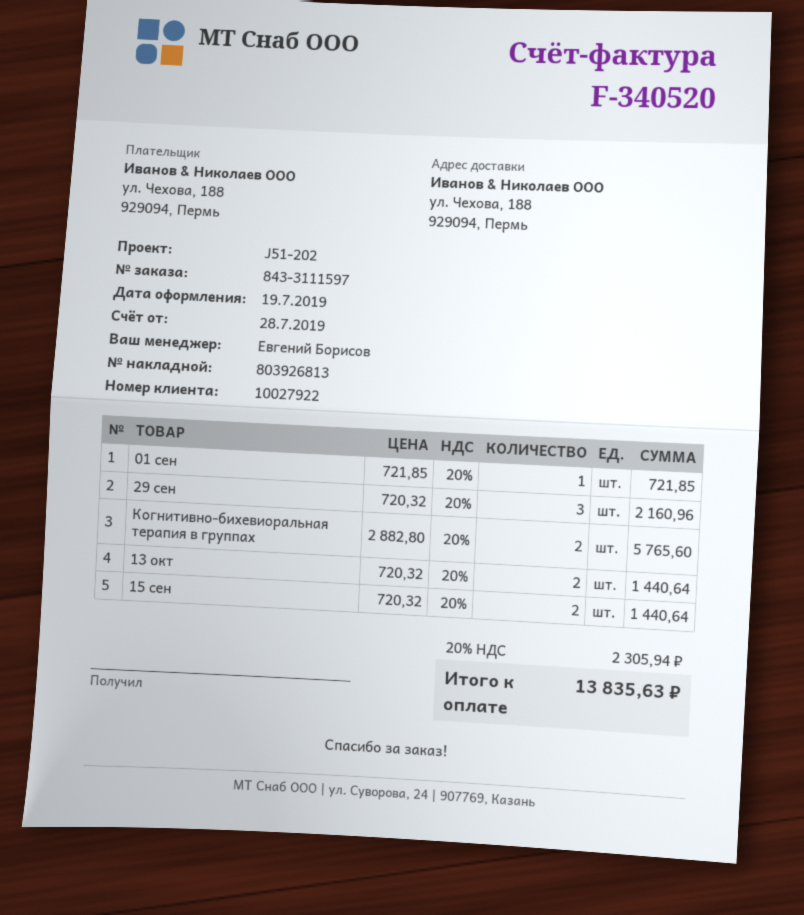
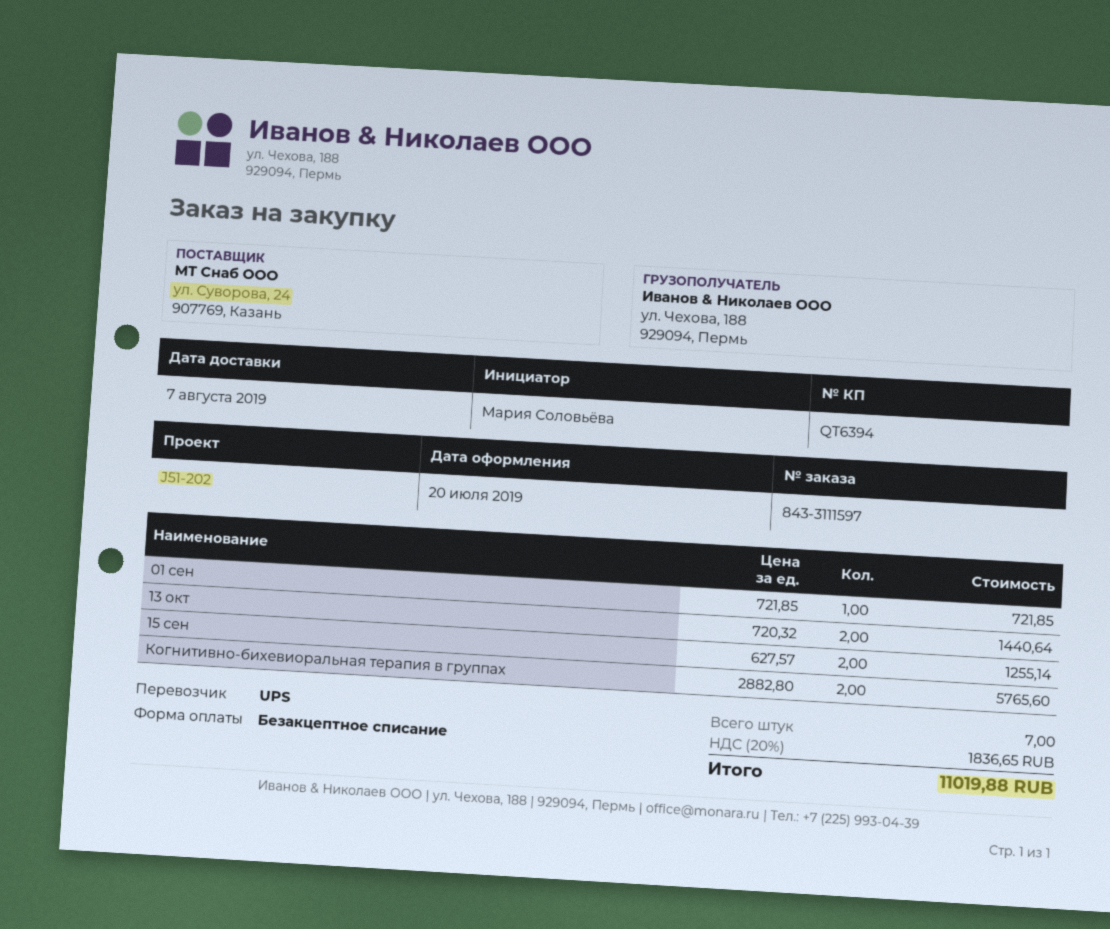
order date: 2019-07-19 -> 2019-07-20
29 сен: 3 x 720.32 = 2160.96 -> none
15 сен: 2 x 720.32 = 1440.64 -> 2 x 627.57 = 1255.14
tax: 20% = 2305.94 -> 20% = 1836.65
total: 13835.63 -> 11019.88

